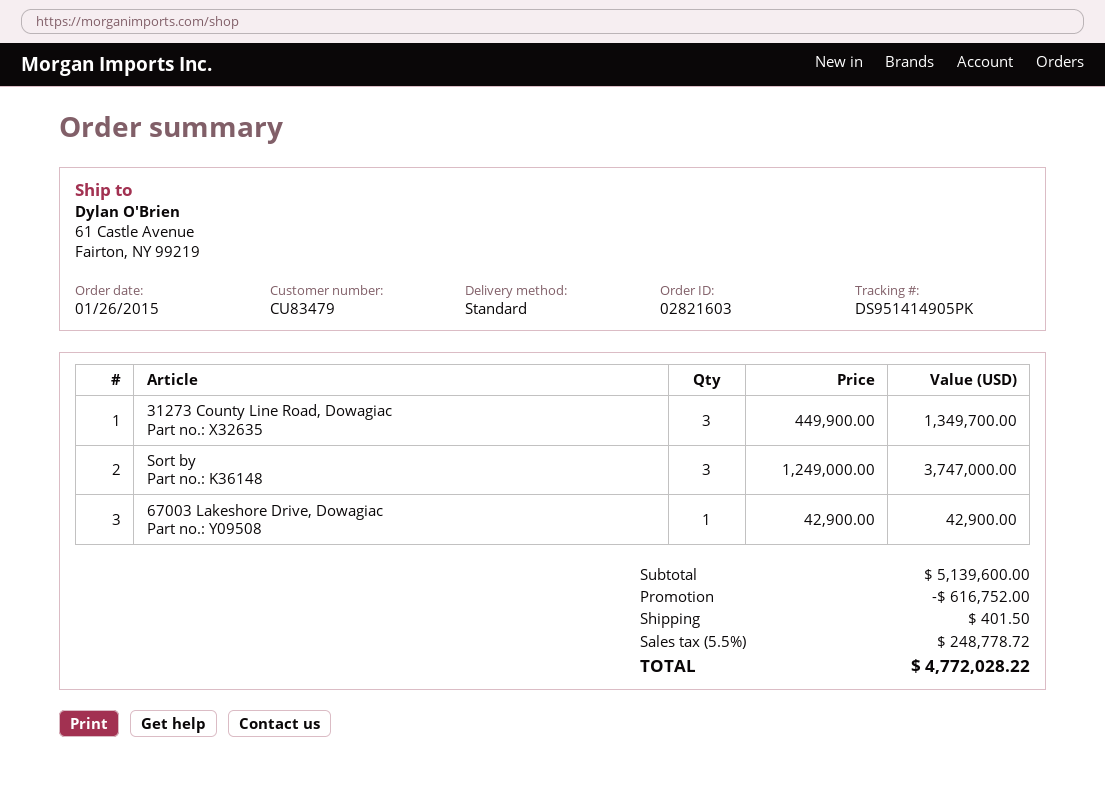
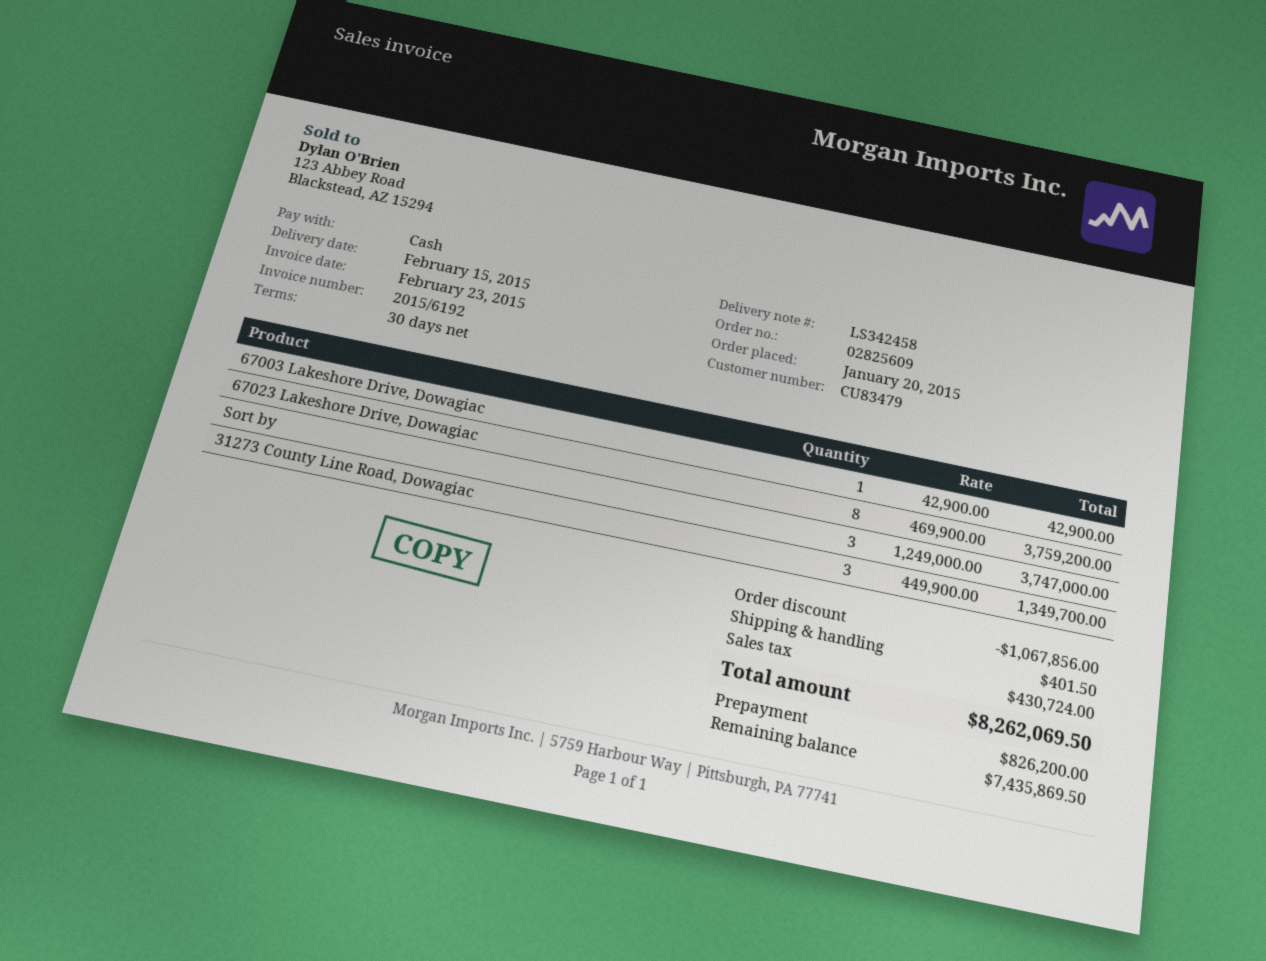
order number: 02821603 -> 02825609
order date: 2015-01-26 -> 2015-01-20
67023 Lakeshore Drive, Dowagiac: none -> 8 x 469900.00 = 3759200.00
discount: 616752.00 -> 1067856.00
tax: 248778.72 -> 430724.00
total: 4772028.22 -> 8262069.50

